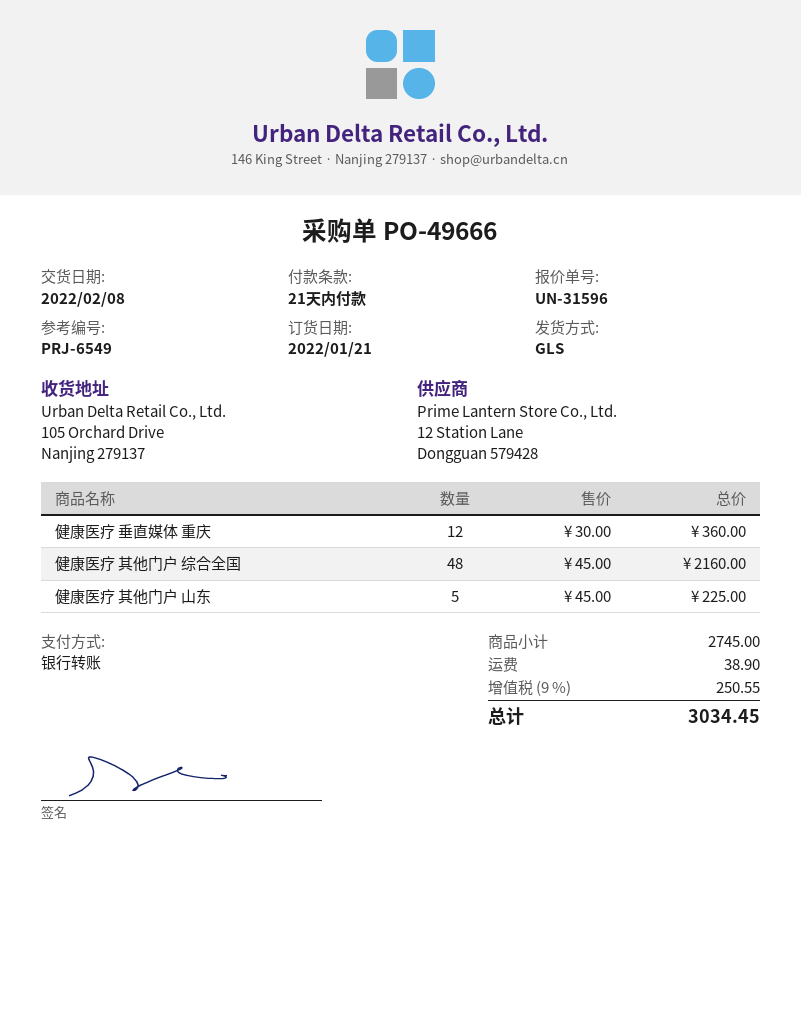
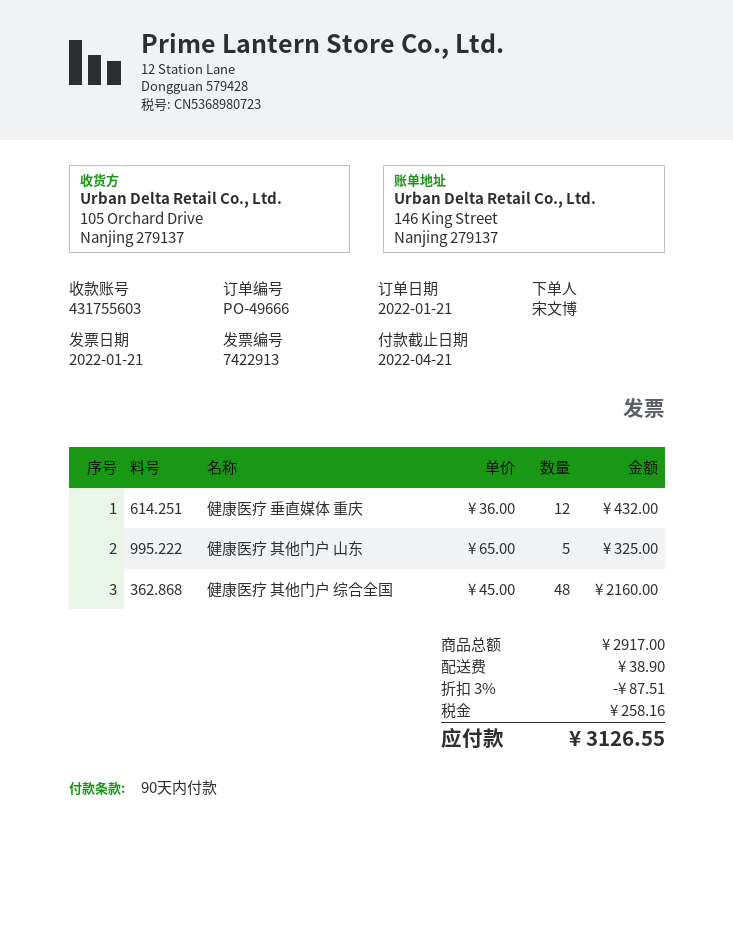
payment terms: 21 days -> 90 days
健康医疗 垂直媒体 重庆: 12 x 30.00 = 360.00 -> 12 x 36.00 = 432.00
健康医疗 其他门户 山东: 5 x 45.00 = 225.00 -> 5 x 65.00 = 325.00
subtotal: 2745.00 -> 2917.00
discount: none -> 3% = 87.51
tax: 250.55 -> 258.16
total: 3034.45 -> 3126.55

